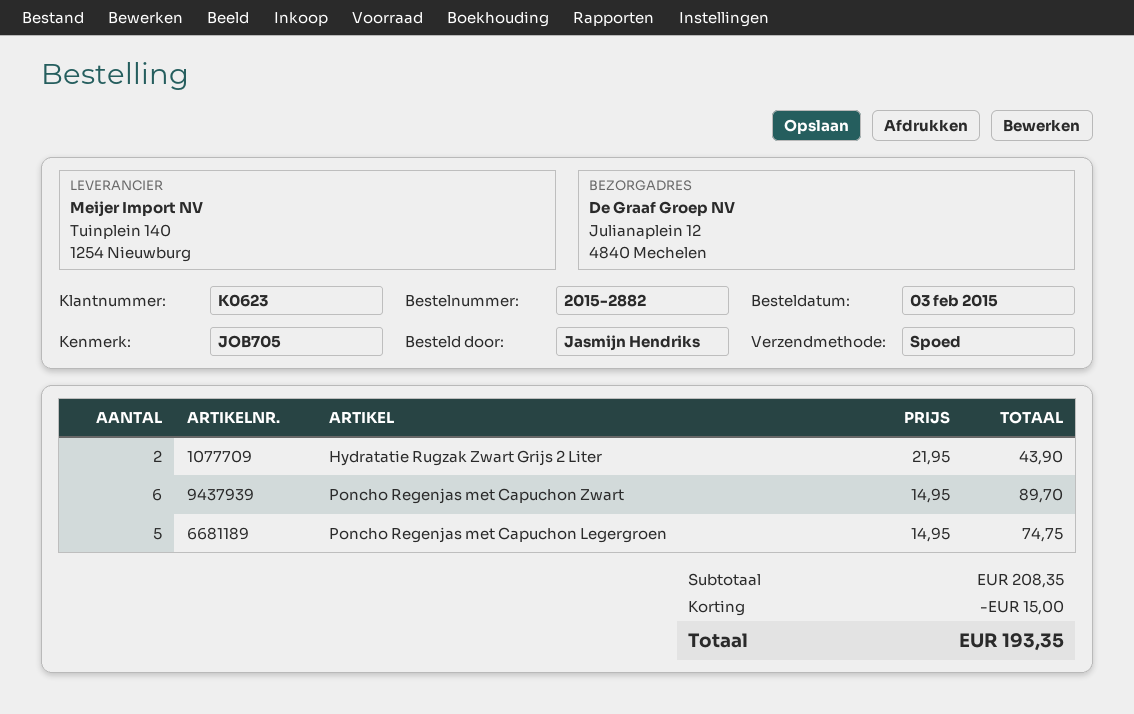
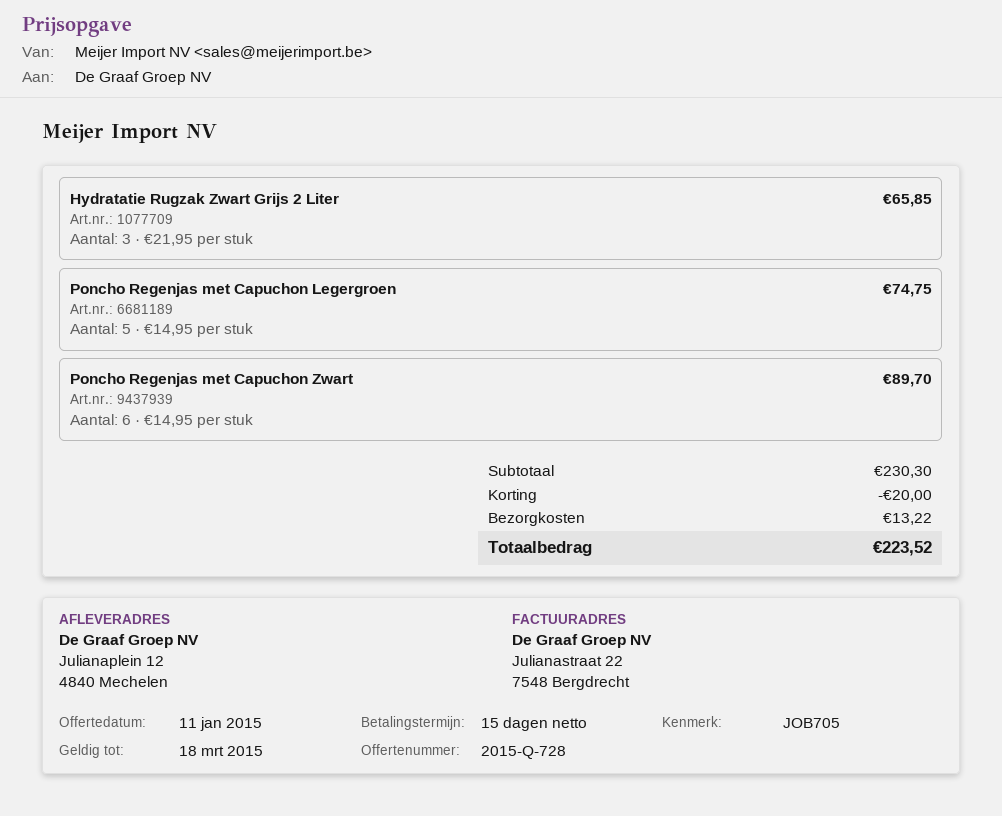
Hydratatie Rugzak Zwart Grijs 2 Liter: 2 x 21.95 = 43.90 -> 3 x 21.95 = 65.85
subtotal: 208.35 -> 230.30
discount: 15.00 -> 20.00
shipping: none -> 13.22
total: 193.35 -> 223.52

